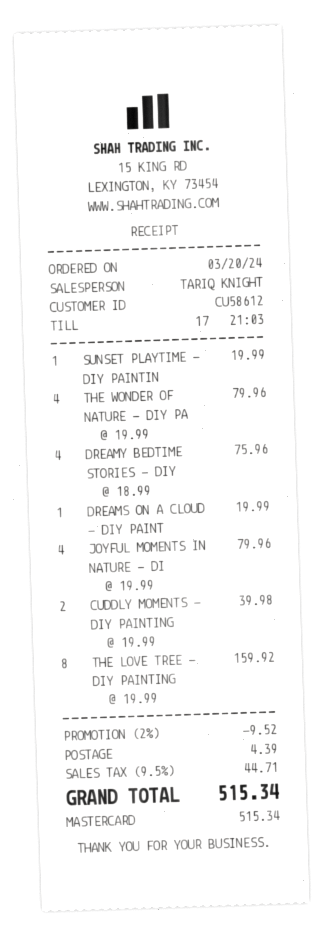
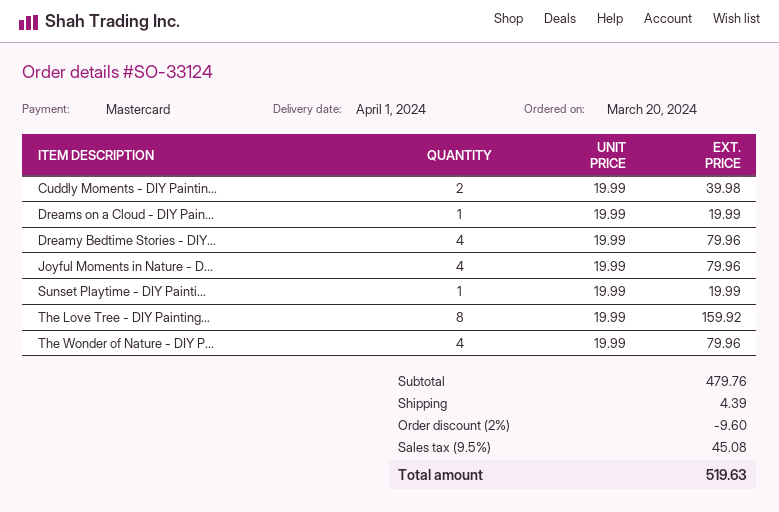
DREAMY BEDTIME STORIES - DIY: 4 x 18.99 = 75.96 -> 4 x 19.99 = 79.96
discount: 2% = 9.52 -> 2% = 9.60
tax: 9.5% = 44.71 -> 9.5% = 45.08
total: 515.34 -> 519.63

